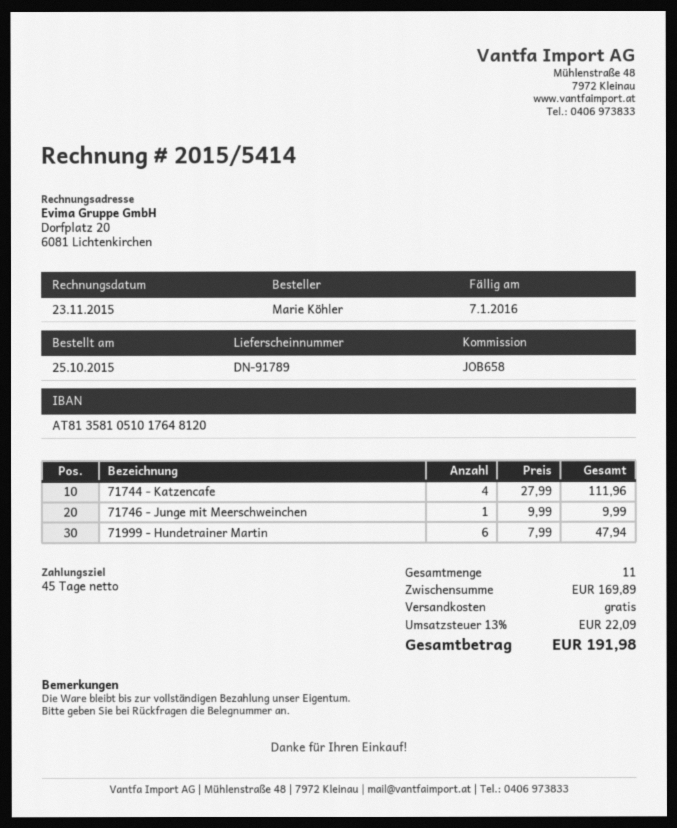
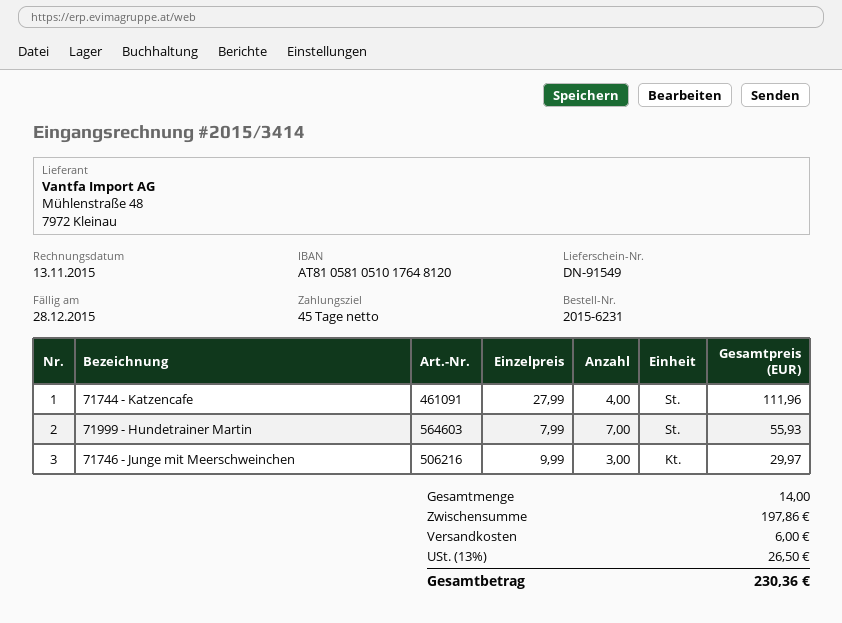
delivery note number: DN-91789 -> DN-91549
invoice number: 2015/5414 -> 2015/3414
invoice date: 2015-11-23 -> 2015-11-13
due date: 2016-01-07 -> 2015-12-28
bank account: AT813581051017648120 -> AT810581051017648120
71746 - Junge mit Meerschweinchen: 1 x 9.99 = 9.99 -> 3 x 9.99 = 29.97
71999 - Hundetrainer Martin: 6 x 7.99 = 47.94 -> 7 x 7.99 = 55.93
total quantity: 11 -> 14
subtotal: 169.89 -> 197.86
shipping: 0.00 -> 6.00
tax: 13% = 22.09 -> 13% = 26.50
total: 191.98 -> 230.36

